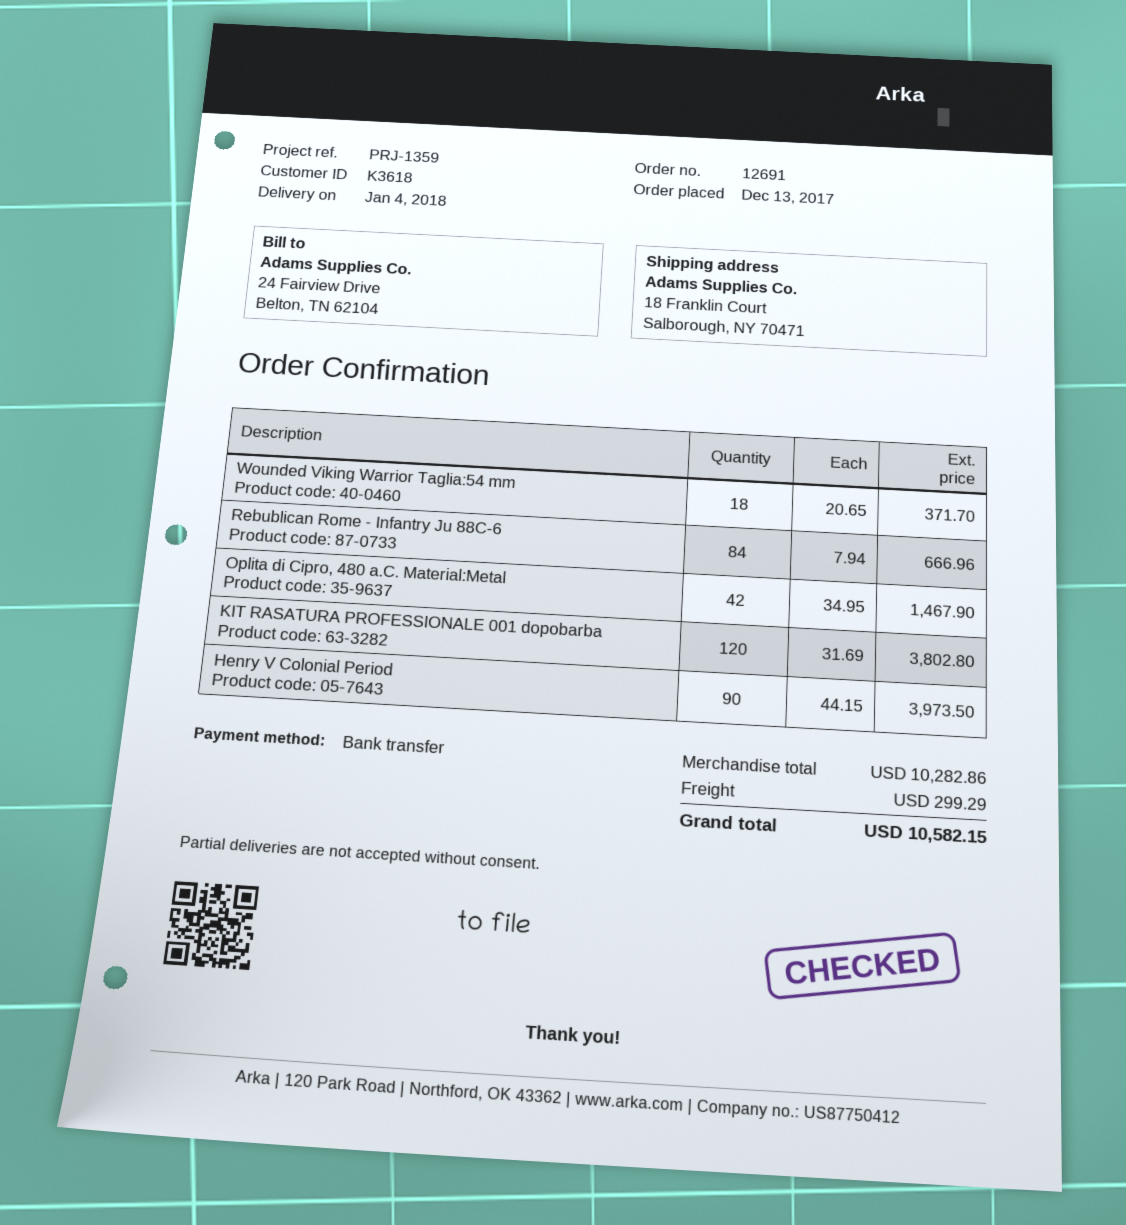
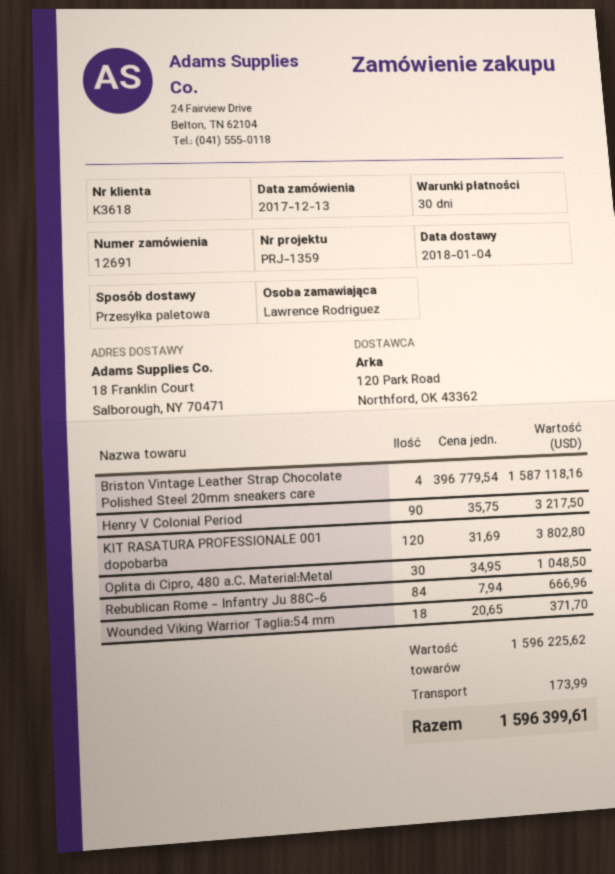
Oplita di Cipro, 480 a.C. Material:Metal: 42 x 34.95 = 1467.90 -> 30 x 34.95 = 1048.50
Henry V Colonial Period: 90 x 44.15 = 3973.50 -> 90 x 35.75 = 3217.50
Briston Vintage Leather Strap Chocolate Polished Steel 20mm sneakers care: none -> 4 x 396779.54 = 1587118.16
subtotal: 10282.86 -> 1596225.62
shipping: 299.29 -> 173.99
total: 10582.15 -> 1596399.61

